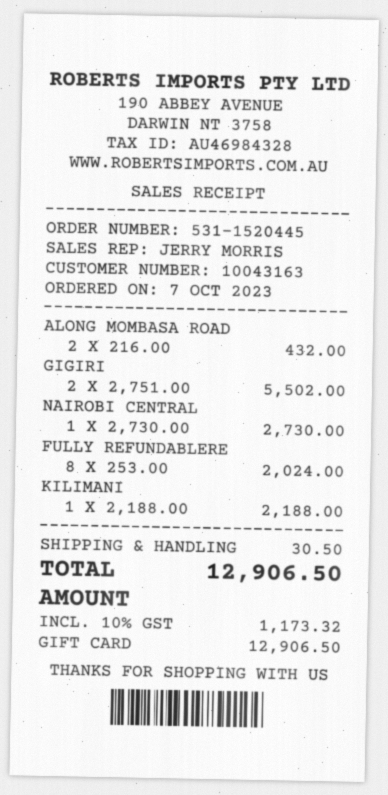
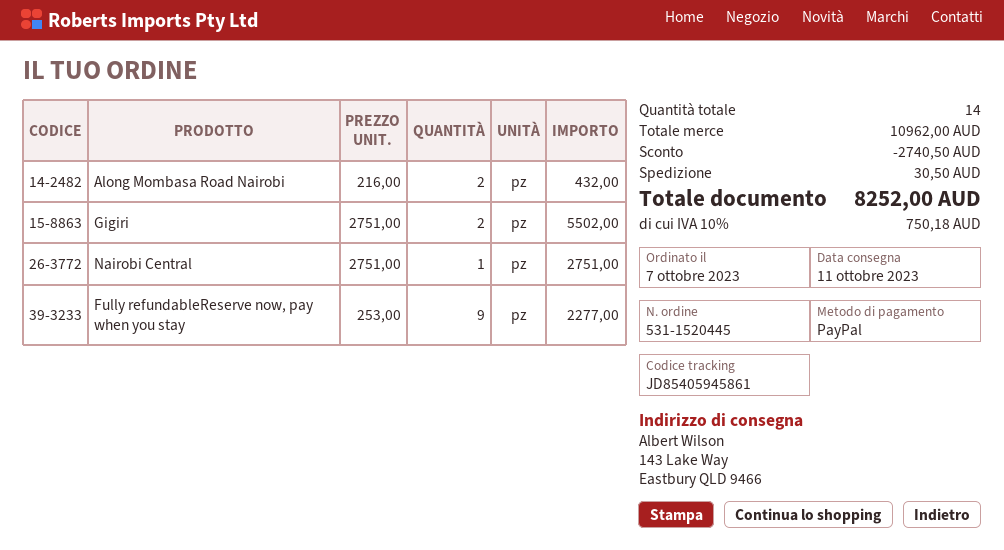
payment method: gift card -> PayPal
NAIROBI CENTRAL: 1 x 2730.00 = 2730.00 -> 1 x 2751.00 = 2751.00
FULLY REFUNDABLERE: 8 x 253.00 = 2024.00 -> 9 x 253.00 = 2277.00
KILIMANI: 1 x 2188.00 = 2188.00 -> none
discount: none -> 2740.50
tax: 10% = 1173.32 -> 10% = 750.18
total: 12906.50 -> 8252.00

